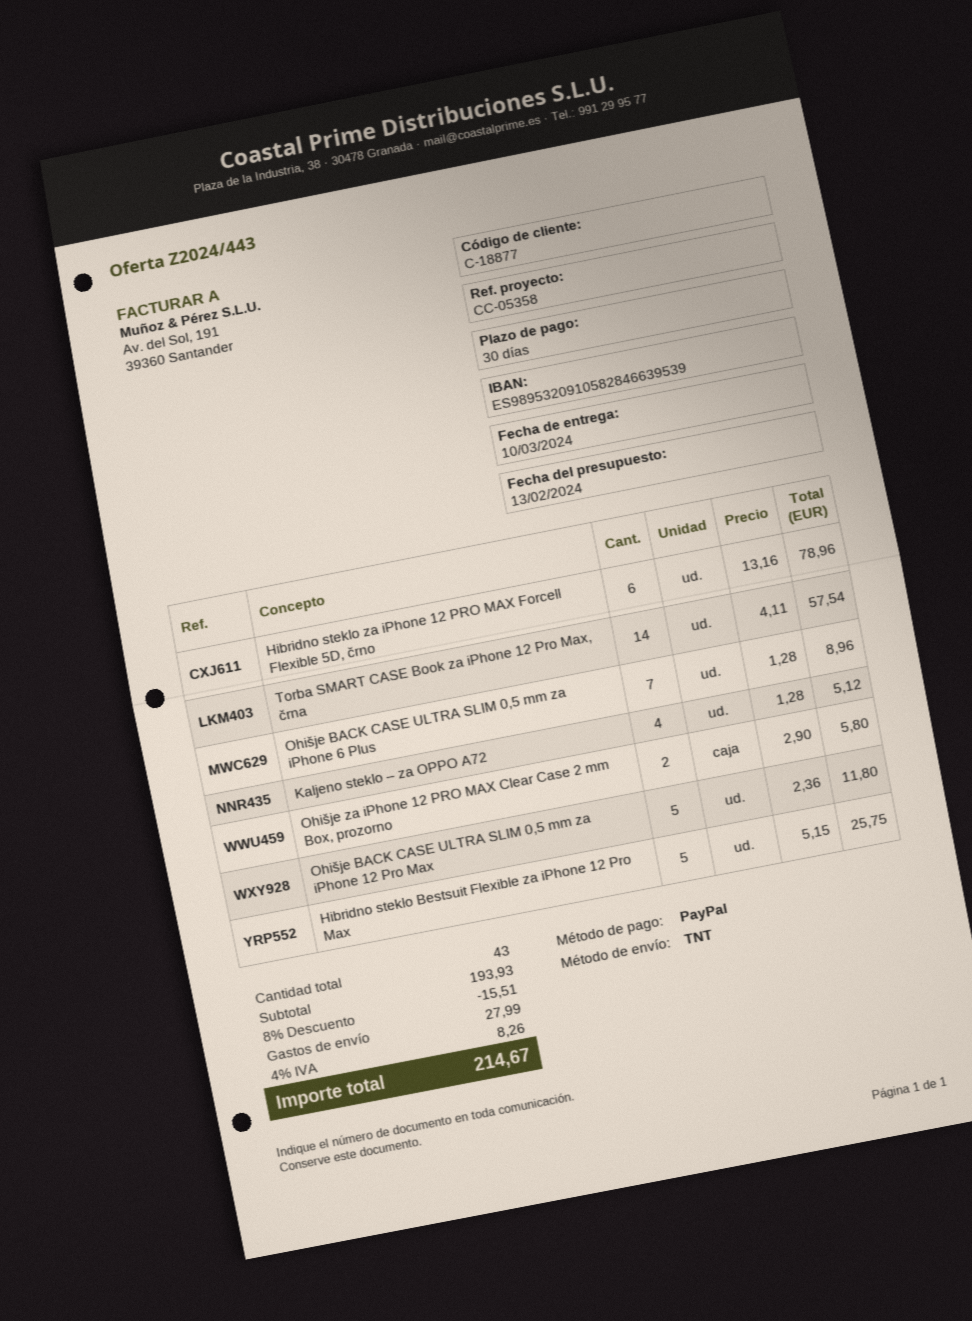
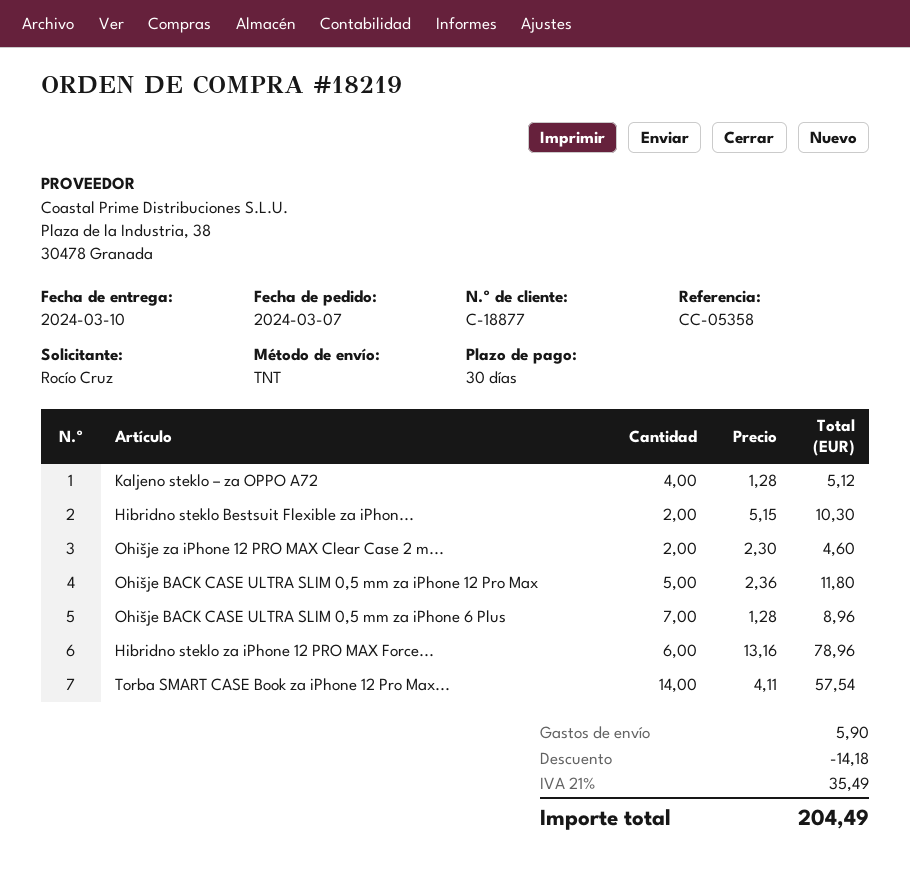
Ohišje za iPhone 12 PRO MAX Clear Case 2 mm Box, prozorno: 2 x 2.90 = 5.80 -> 2 x 2.30 = 4.60
Hibridno steklo Bestsuit Flexible za iPhone 12 Pro Max: 5 x 5.15 = 25.75 -> 2 x 5.15 = 10.30
discount: 15.51 -> 14.18
shipping: 27.99 -> 5.90
tax: 4% = 8.26 -> 21% = 35.49
total: 214.67 -> 204.49

